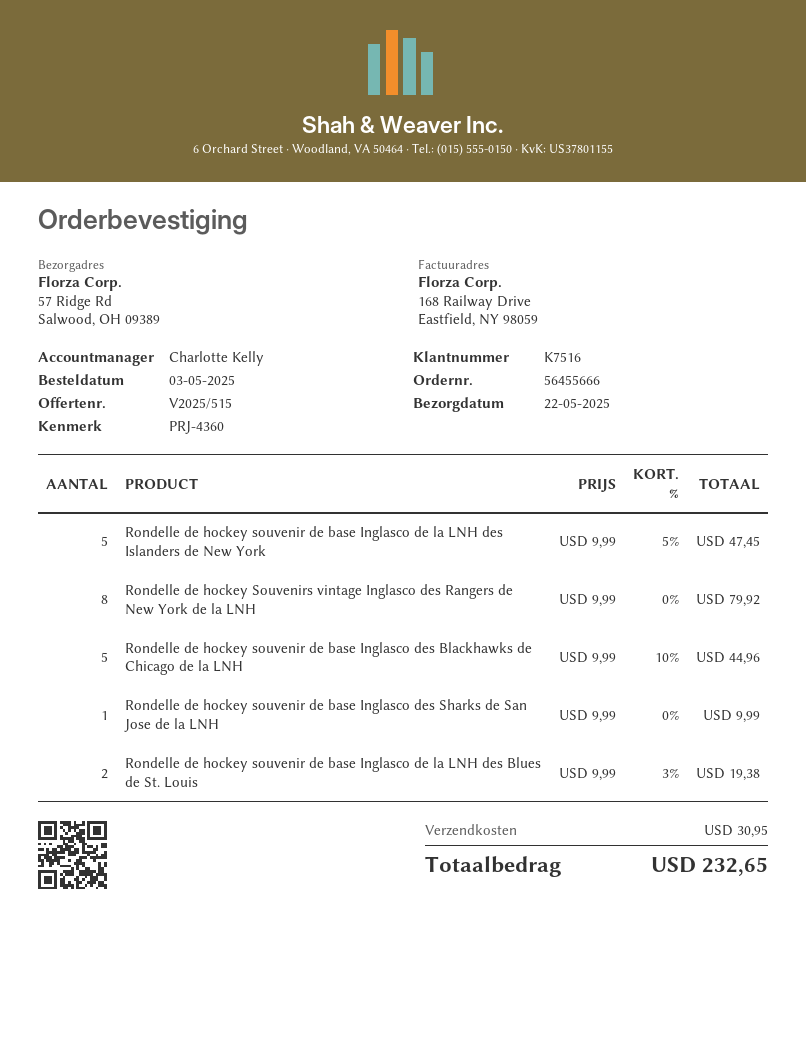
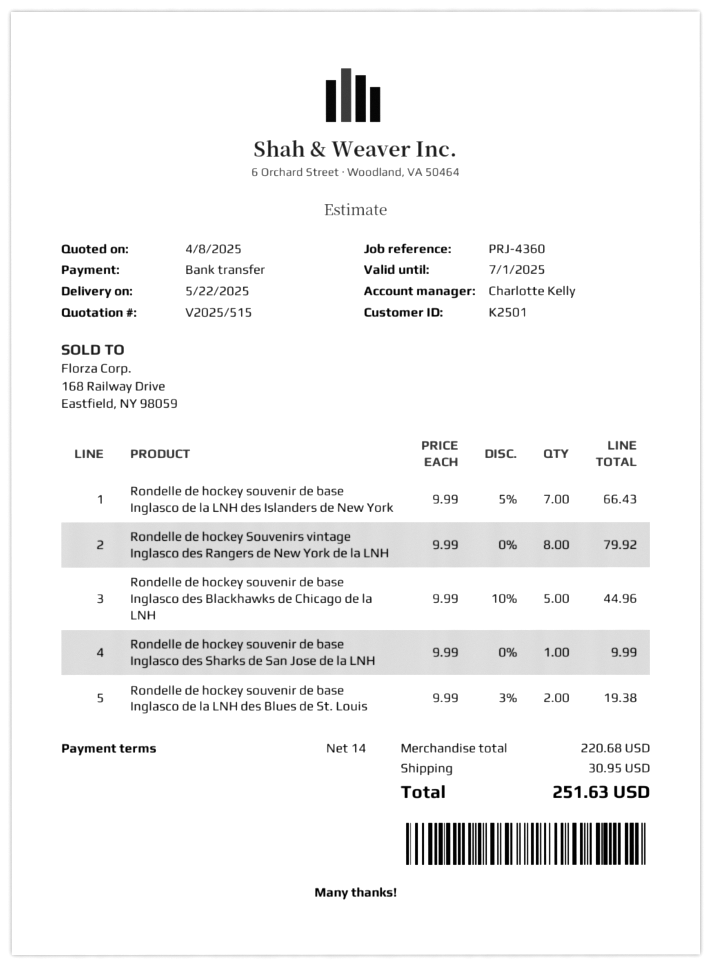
customer number: K7516 -> K2501
Rondelle de hockey souvenir de base Inglasco de la LNH des Islanders de New York: 5 x 9.99 - 5% = 47.45 -> 7 x 9.99 - 5% = 66.43
total: 232.65 -> 251.63

